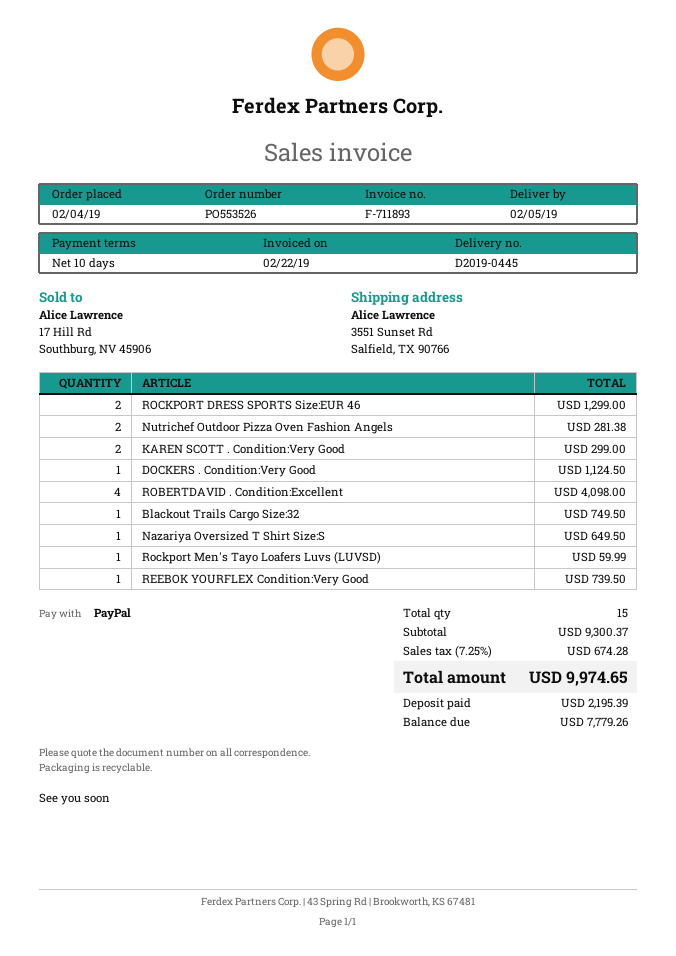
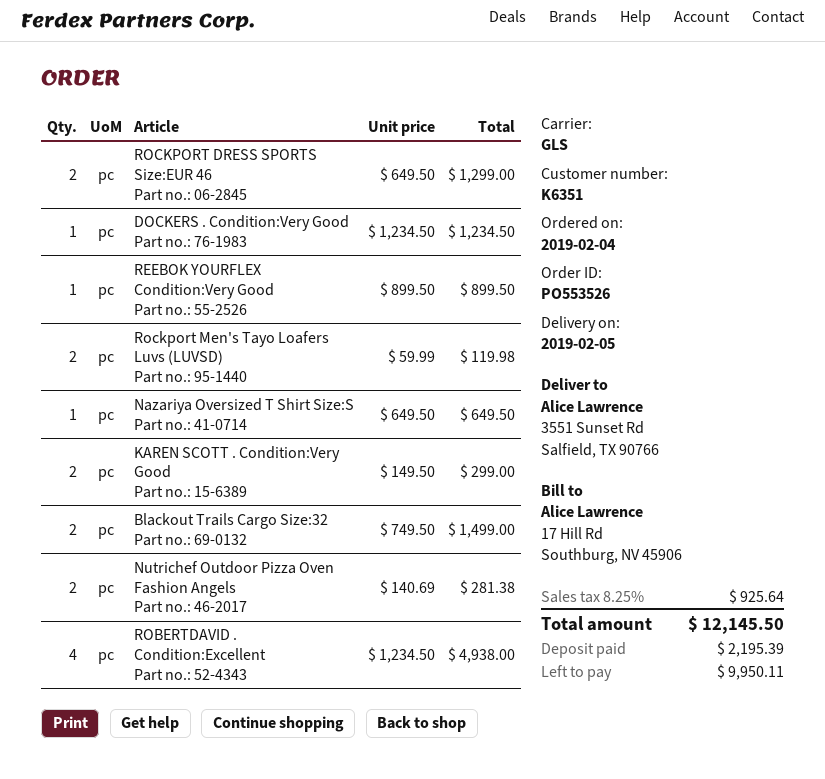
DOCKERS . Condition:Very Good: 1 for 1124.50 -> 1 for 1234.50
ROBERTDAVID . Condition:Excellent: 4 for 4098.00 -> 4 for 4938.00
Blackout Trails Cargo Size:32: 1 for 749.50 -> 2 for 1499.00
Rockport Men's Tayo Loafers Luvs (LUVSD): 1 for 59.99 -> 2 for 119.98
REEBOK YOURFLEX Condition:Very Good: 1 for 739.50 -> 1 for 899.50
tax: 7.25% = 674.28 -> 8.25% = 925.64
total: 9974.65 -> 12145.50
balance: 7779.26 -> 9950.11

